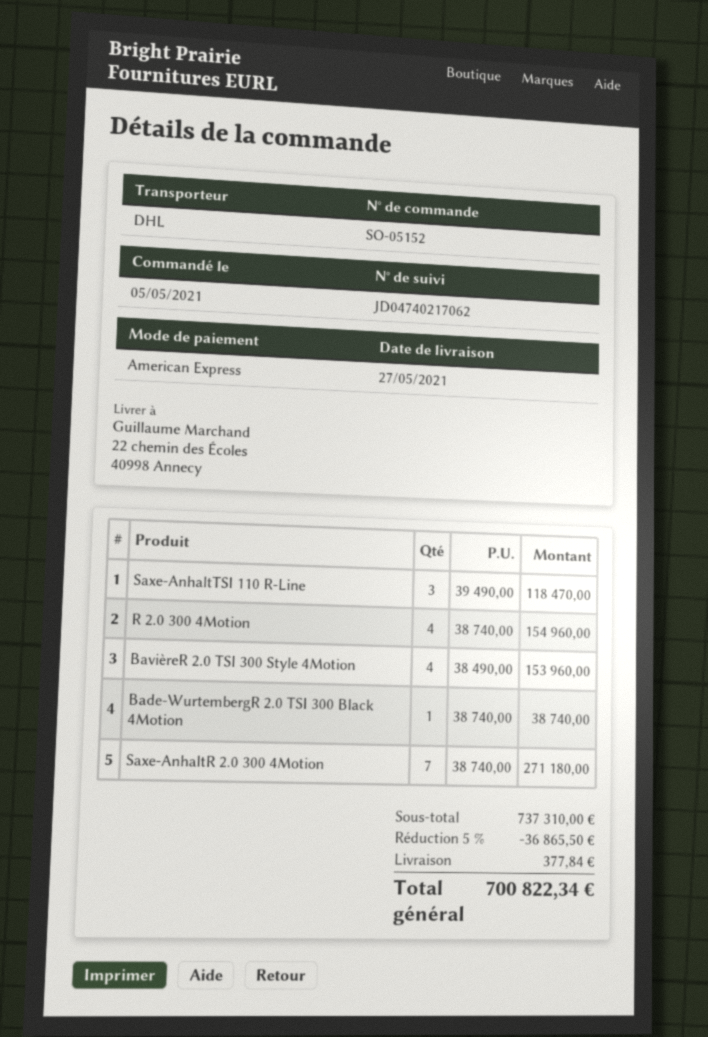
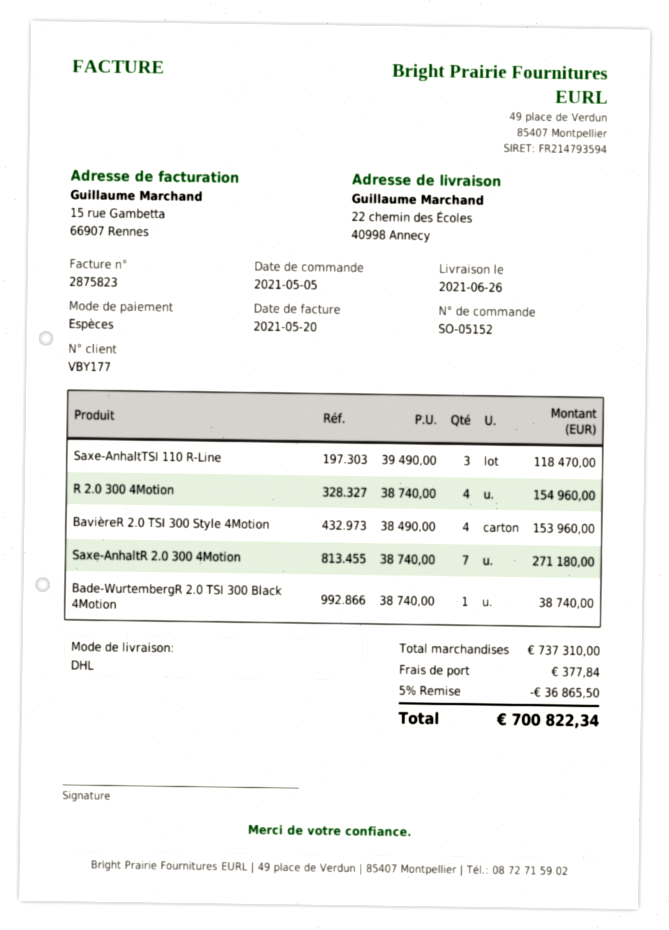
delivery date: 2021-05-27 -> 2021-06-26
payment method: American Express -> cash

